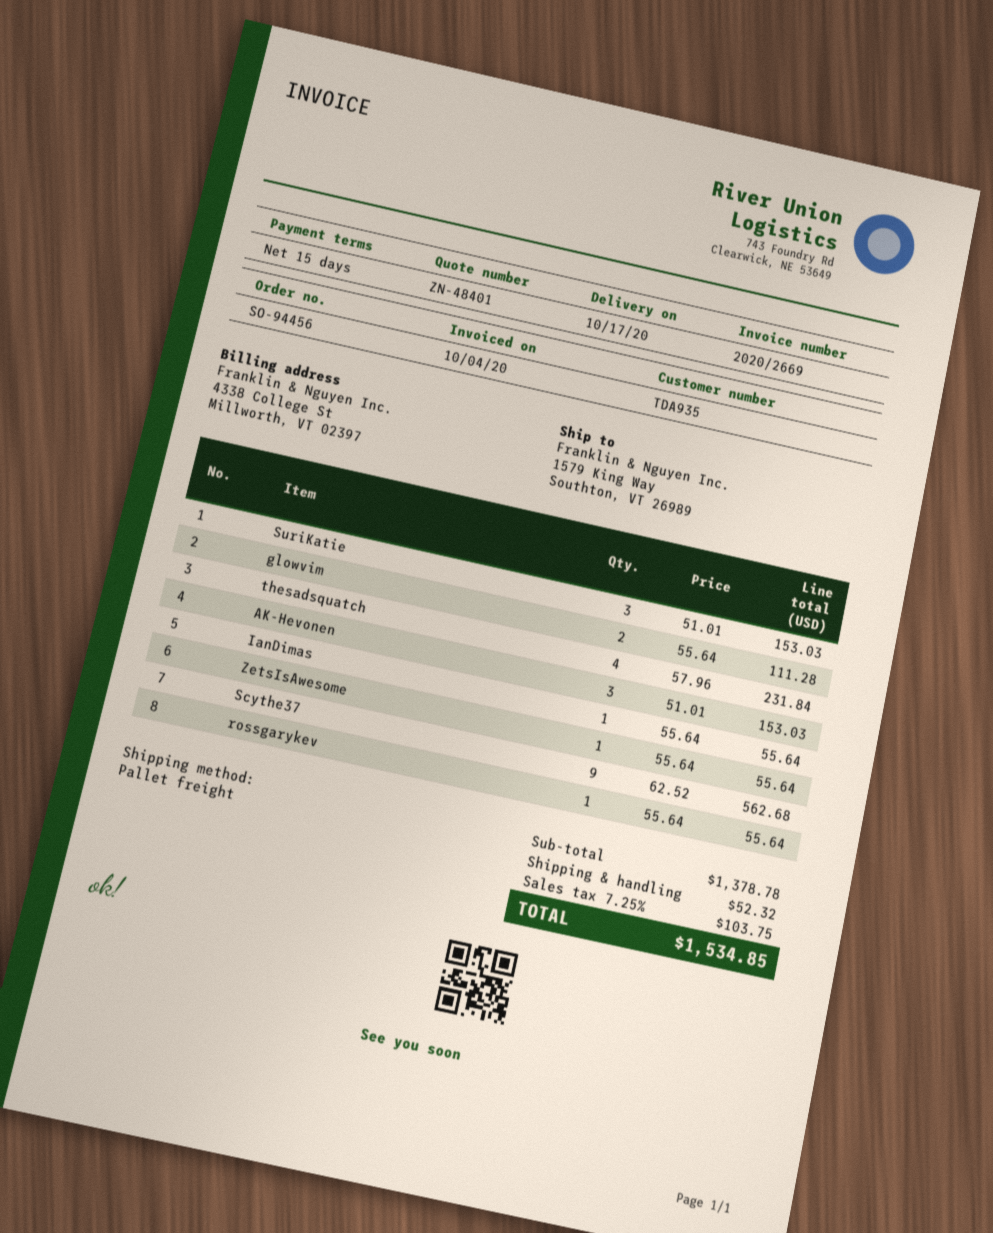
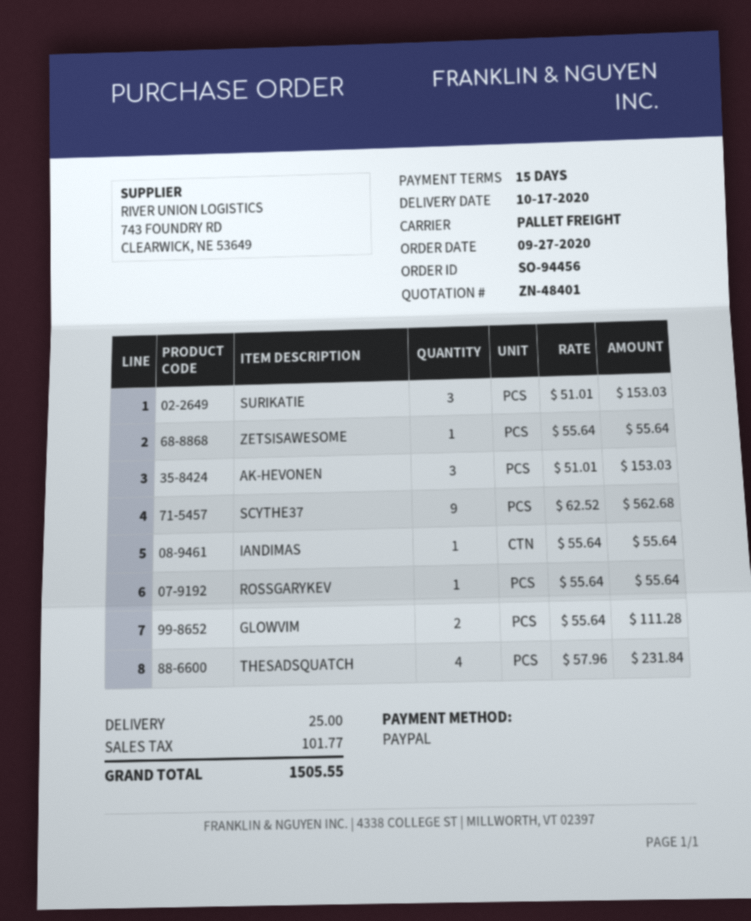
shipping: 52.32 -> 25.00
tax: 103.75 -> 101.77
total: 1534.85 -> 1505.55

